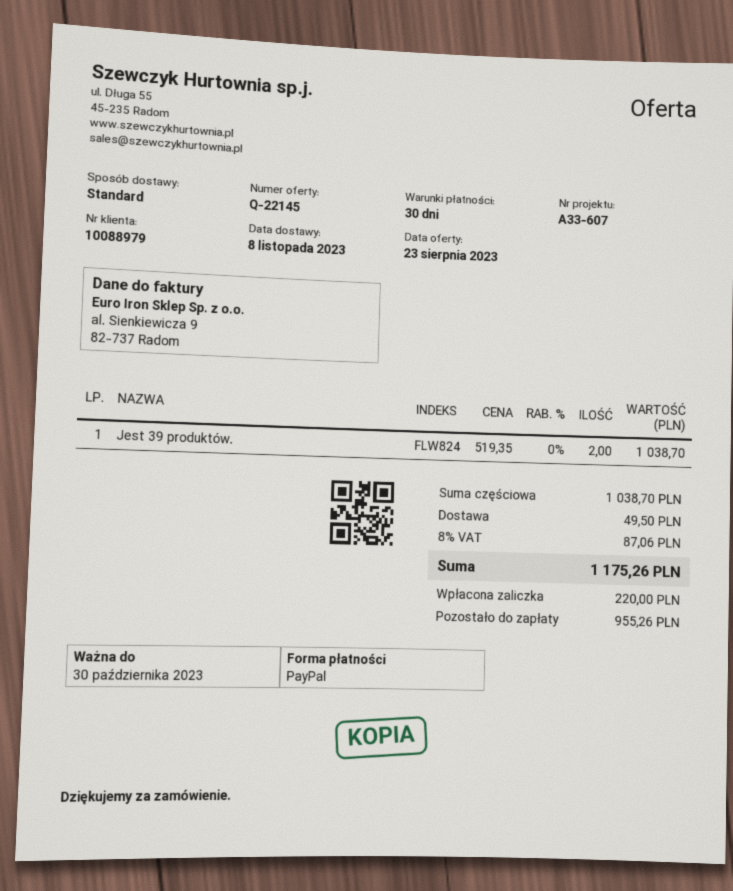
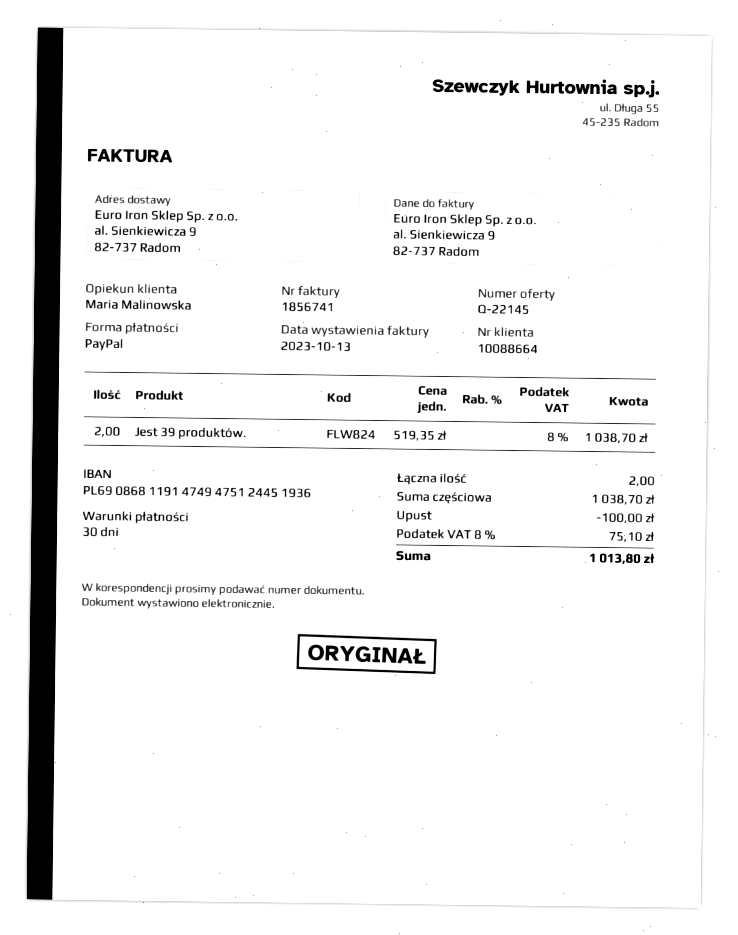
customer number: 10088979 -> 10088664
discount: none -> 100.00
shipping: 49.50 -> none
tax: 8% = 87.06 -> 8% = 75.10
total: 1175.26 -> 1013.80

